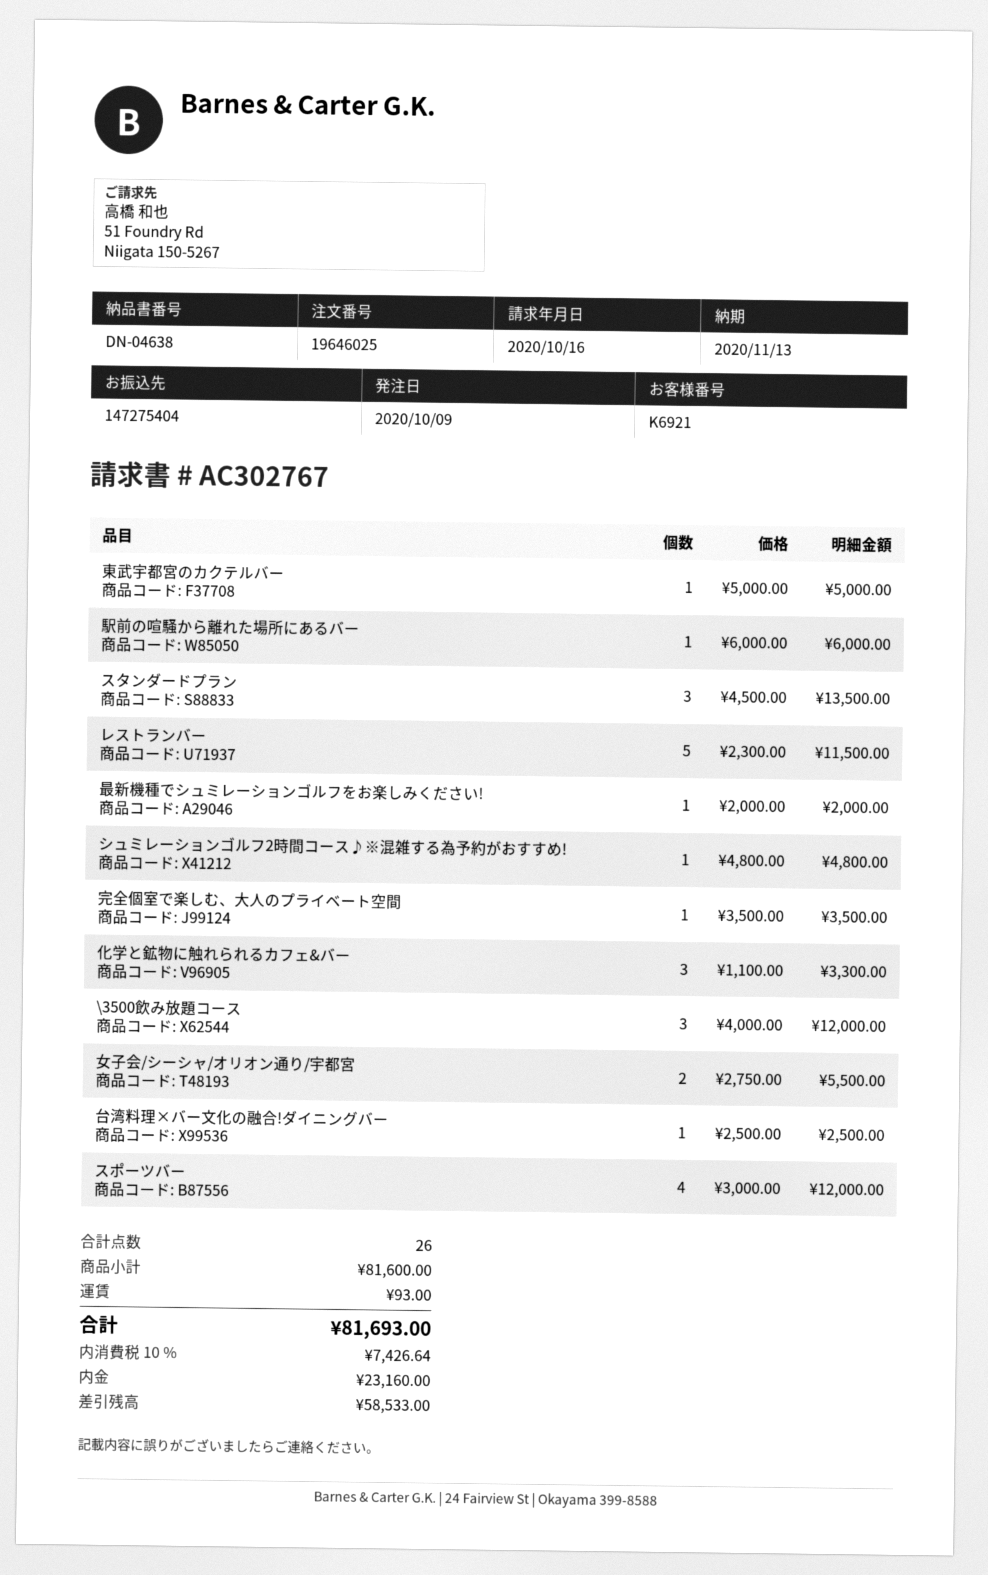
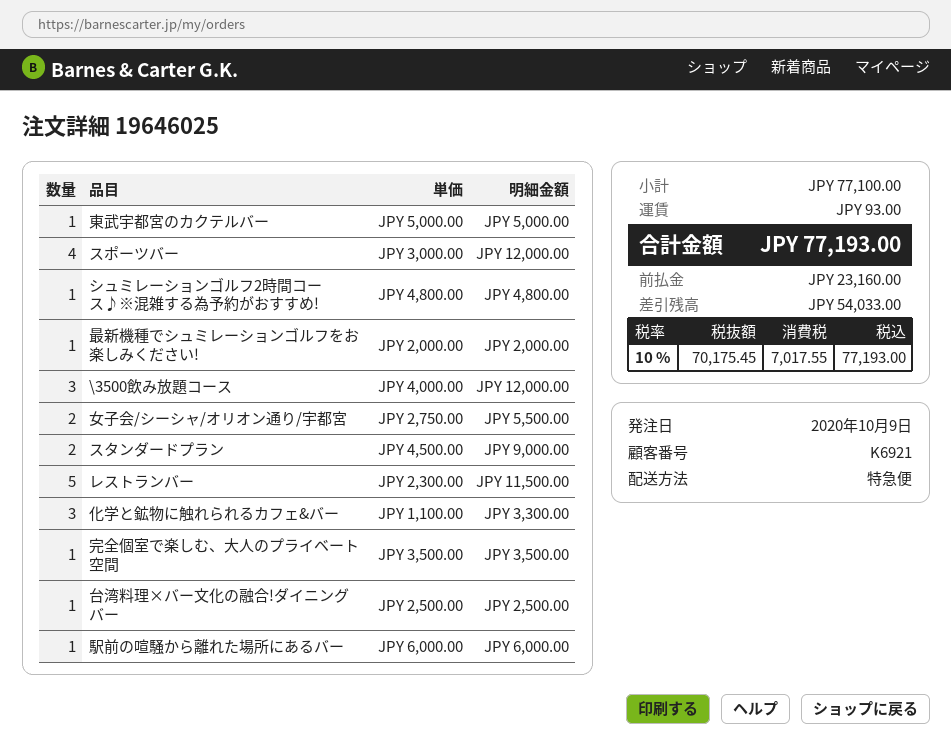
スタンダードプラン: 3 x 4500.00 = 13500.00 -> 2 x 4500.00 = 9000.00
subtotal: 81600.00 -> 77100.00
tax: 10% = 7426.64 -> 10% = 7017.55
total: 81693.00 -> 77193.00
balance: 58533.00 -> 54033.00

